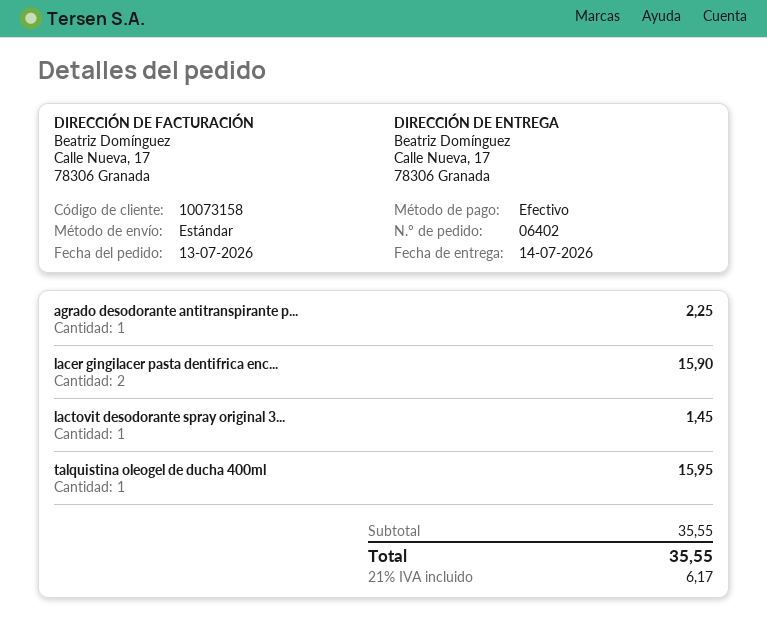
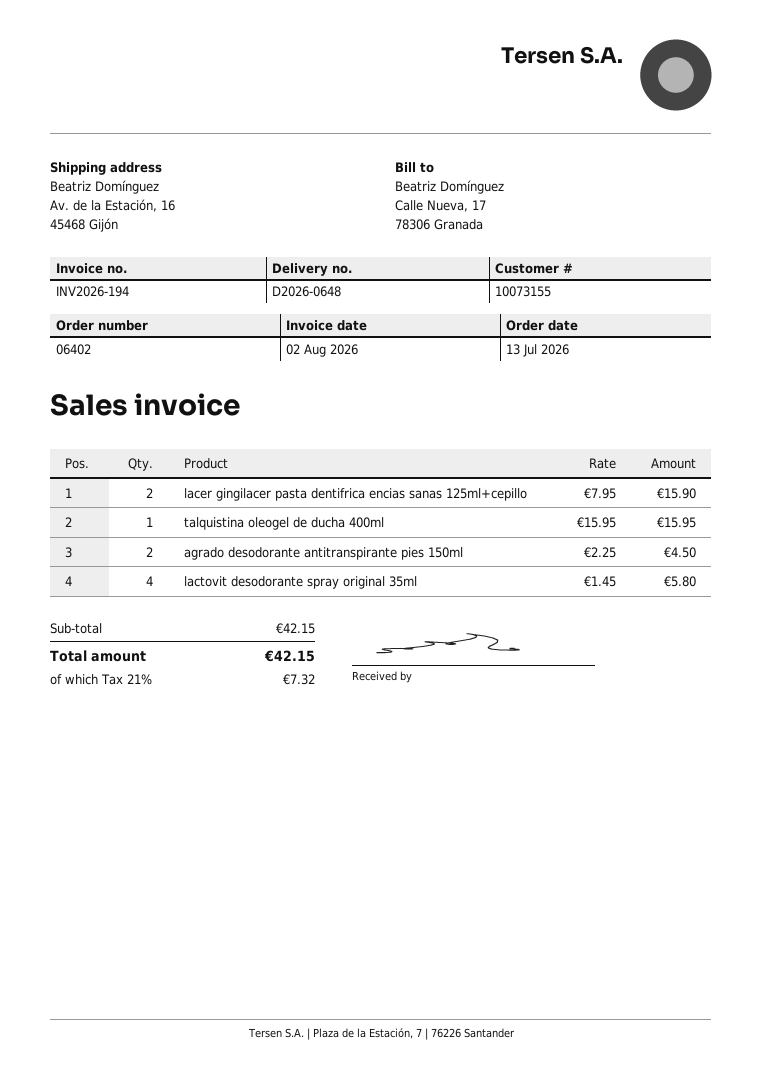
customer number: 10073158 -> 10073155
ship to: Calle Nueva, 17, 78306 Granada -> Av. de la Estación, 16, 45468 Gijón
agrado desodorante antitranspirante p...: 1 for 2.25 -> 2 for 4.50
lactovit desodorante spray original 3...: 1 for 1.45 -> 4 for 5.80
subtotal: 35.55 -> 42.15
tax: 21% = 6.17 -> 21% = 7.32
total: 35.55 -> 42.15

